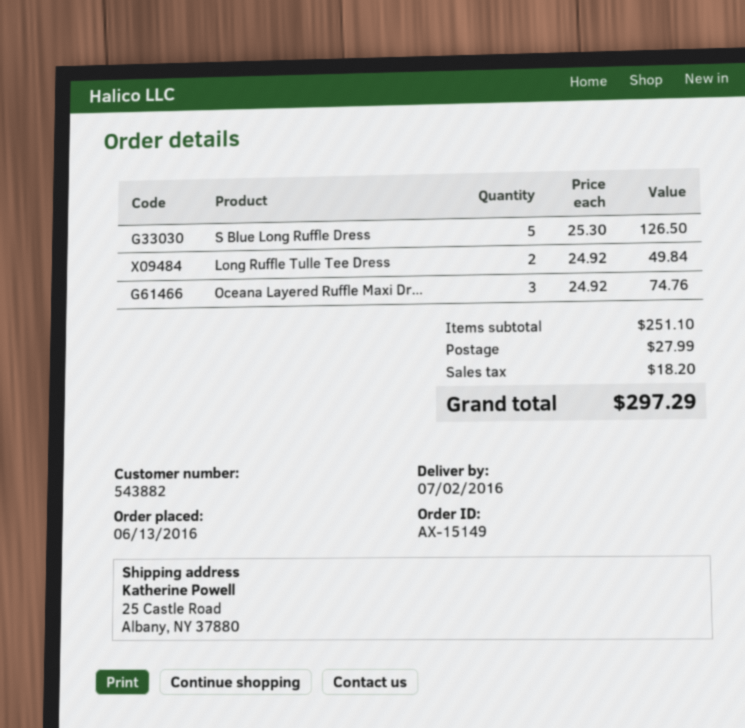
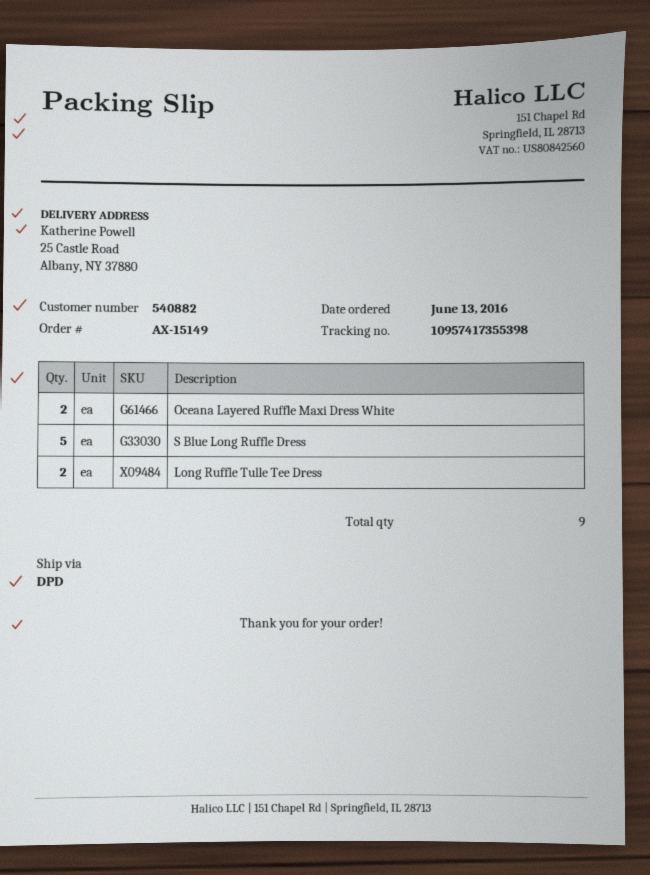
customer number: 543882 -> 540882
Oceana Layered Ruffle Maxi Dr...: 3 -> 2

